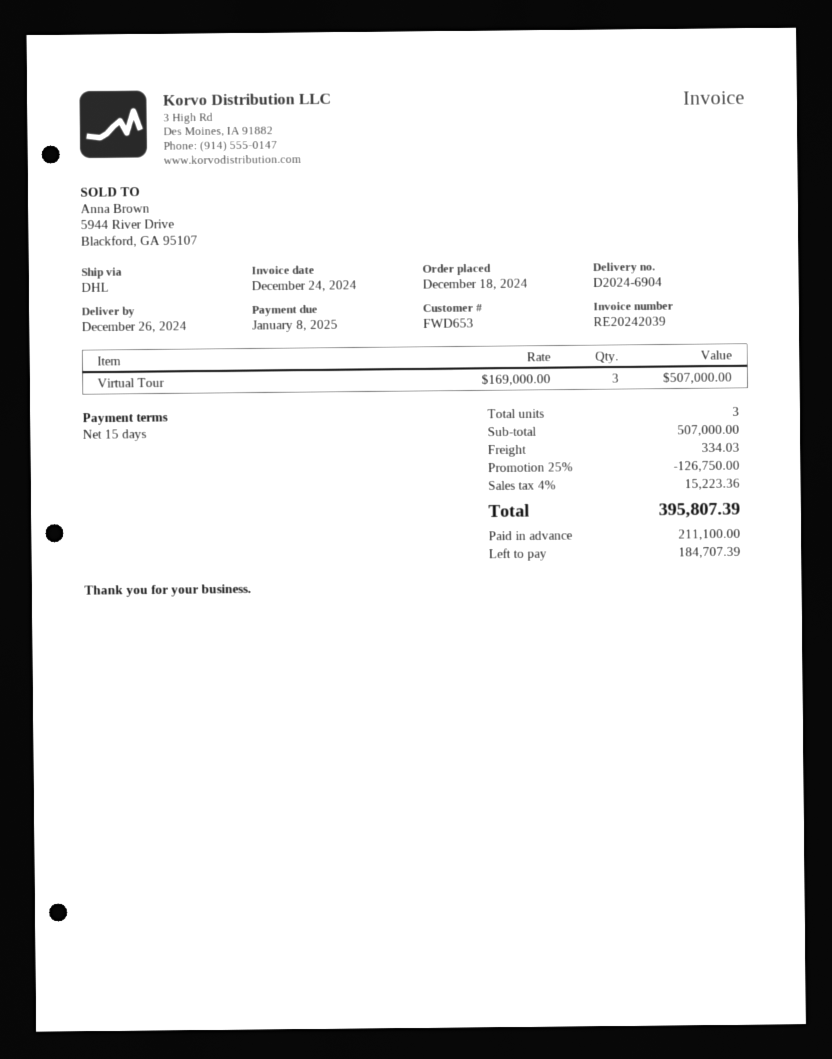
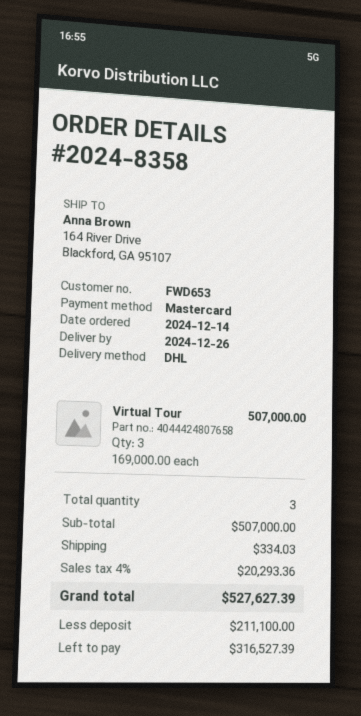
order date: 2024-12-18 -> 2024-12-14
discount: 25% = 126750.00 -> none
tax: 4% = 15223.36 -> 4% = 20293.36
total: 395807.39 -> 527627.39
balance: 184707.39 -> 316527.39

